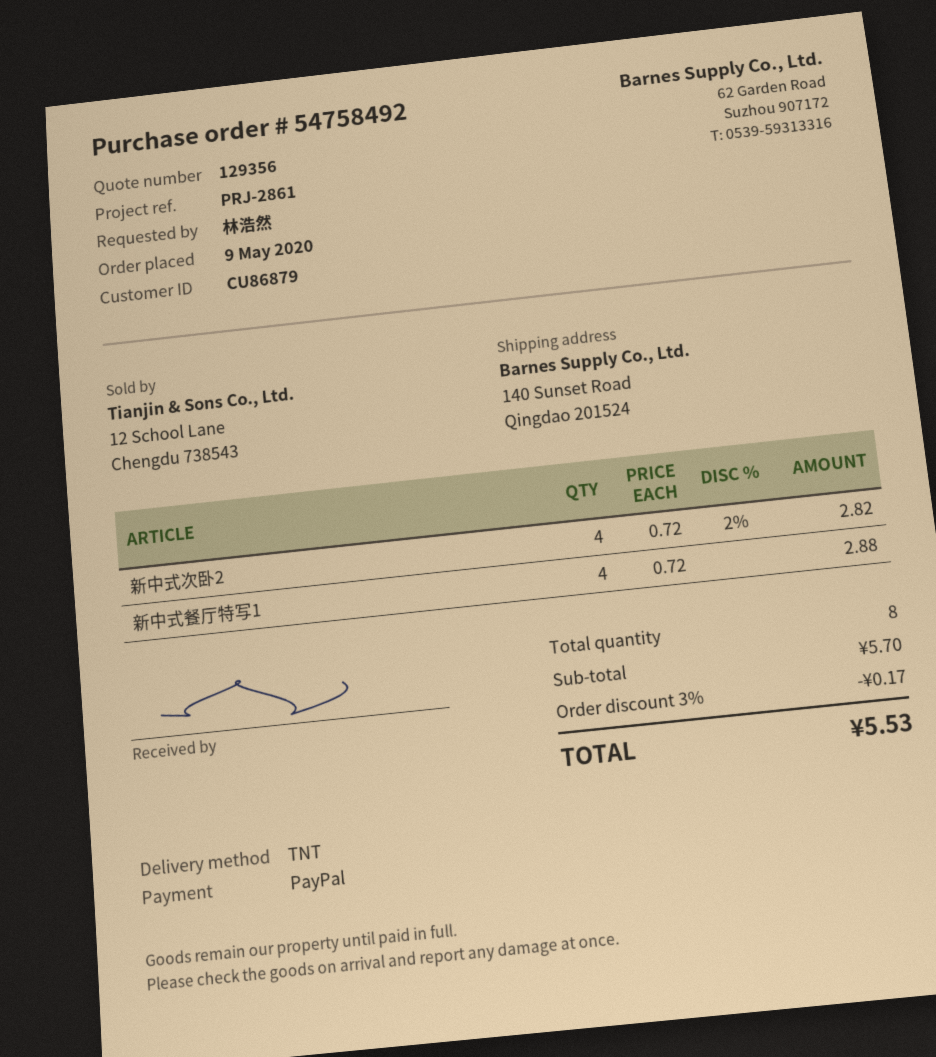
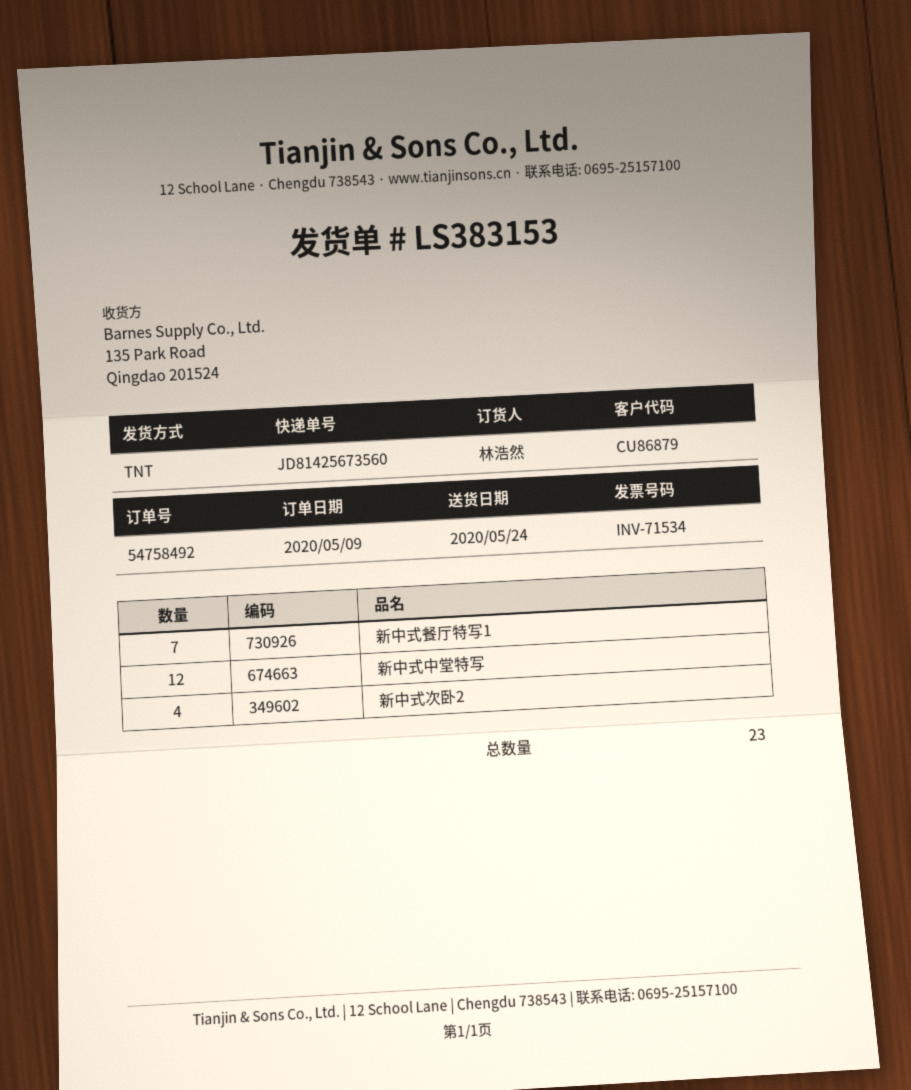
ship to: 140 Sunset Road, Qingdao 201524 -> 135 Park Road, Qingdao 201524
新中式餐厅特写1: 4 -> 7
新中式中堂特写: none -> 12
total quantity: 8 -> 23

